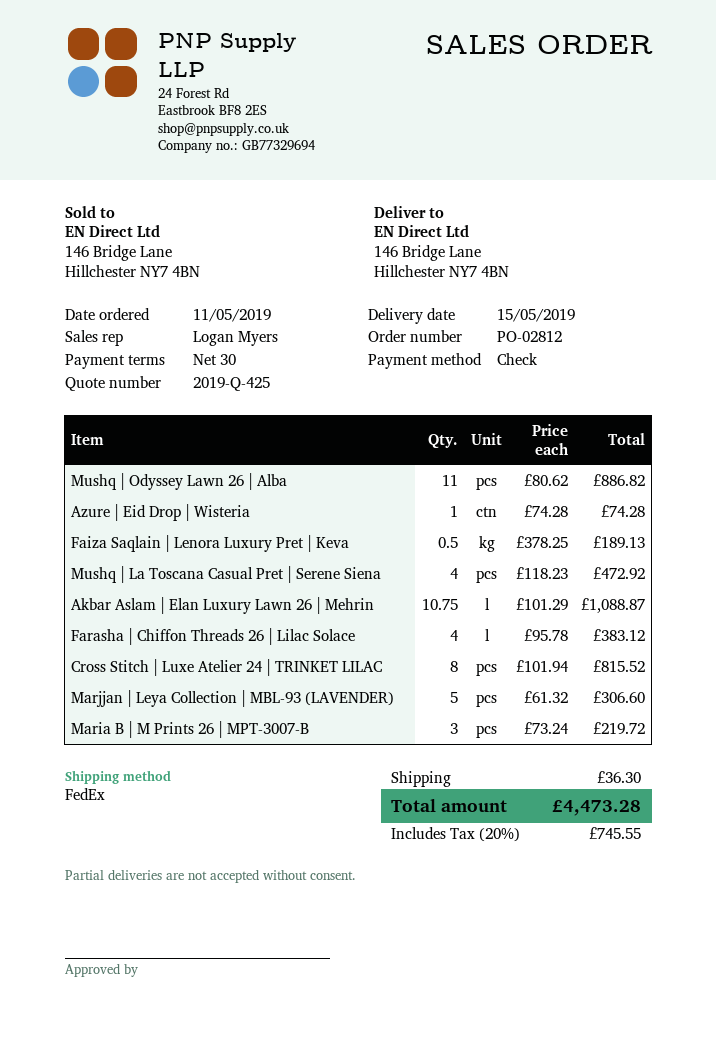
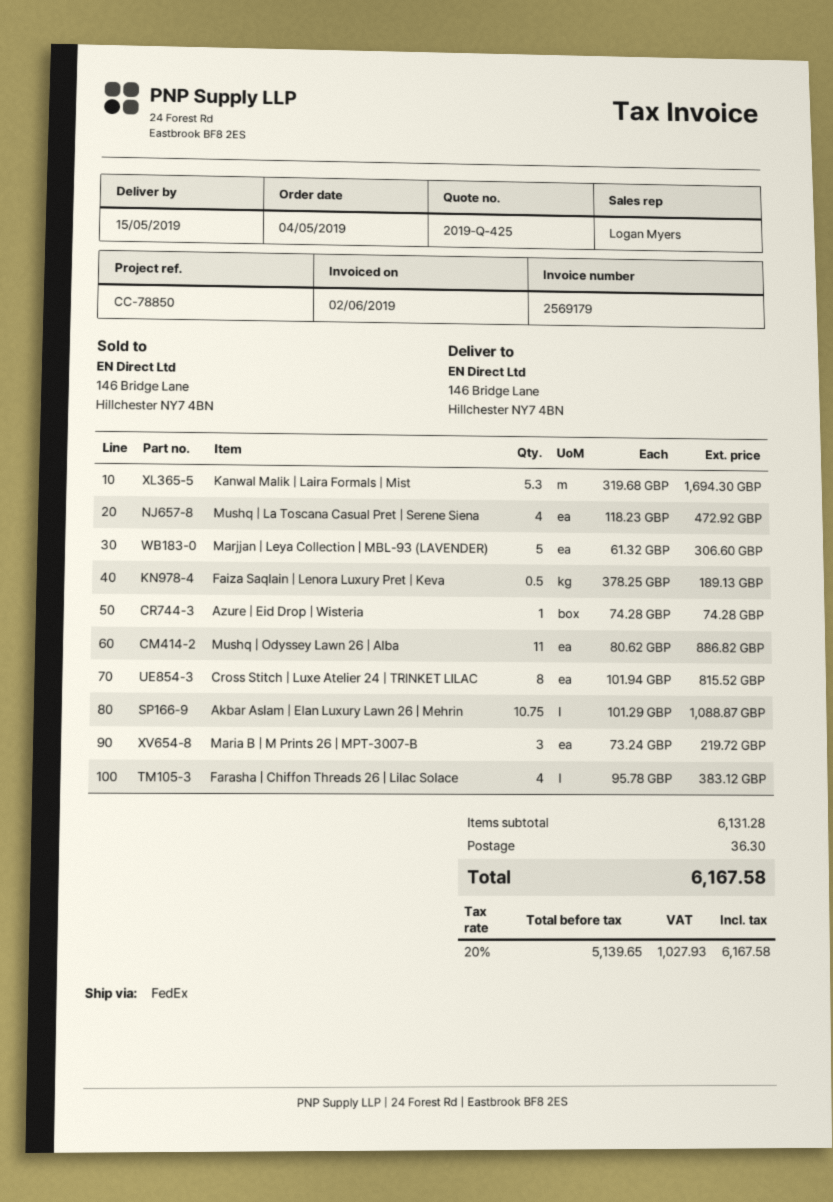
order date: 2019-05-11 -> 2019-05-04
Kanwal Malik | Laira Formals | Mist: none -> 5.3 x 319.68 = 1694.30
tax: 20% = 745.55 -> 20% = 1027.93
total: 4473.28 -> 6167.58

